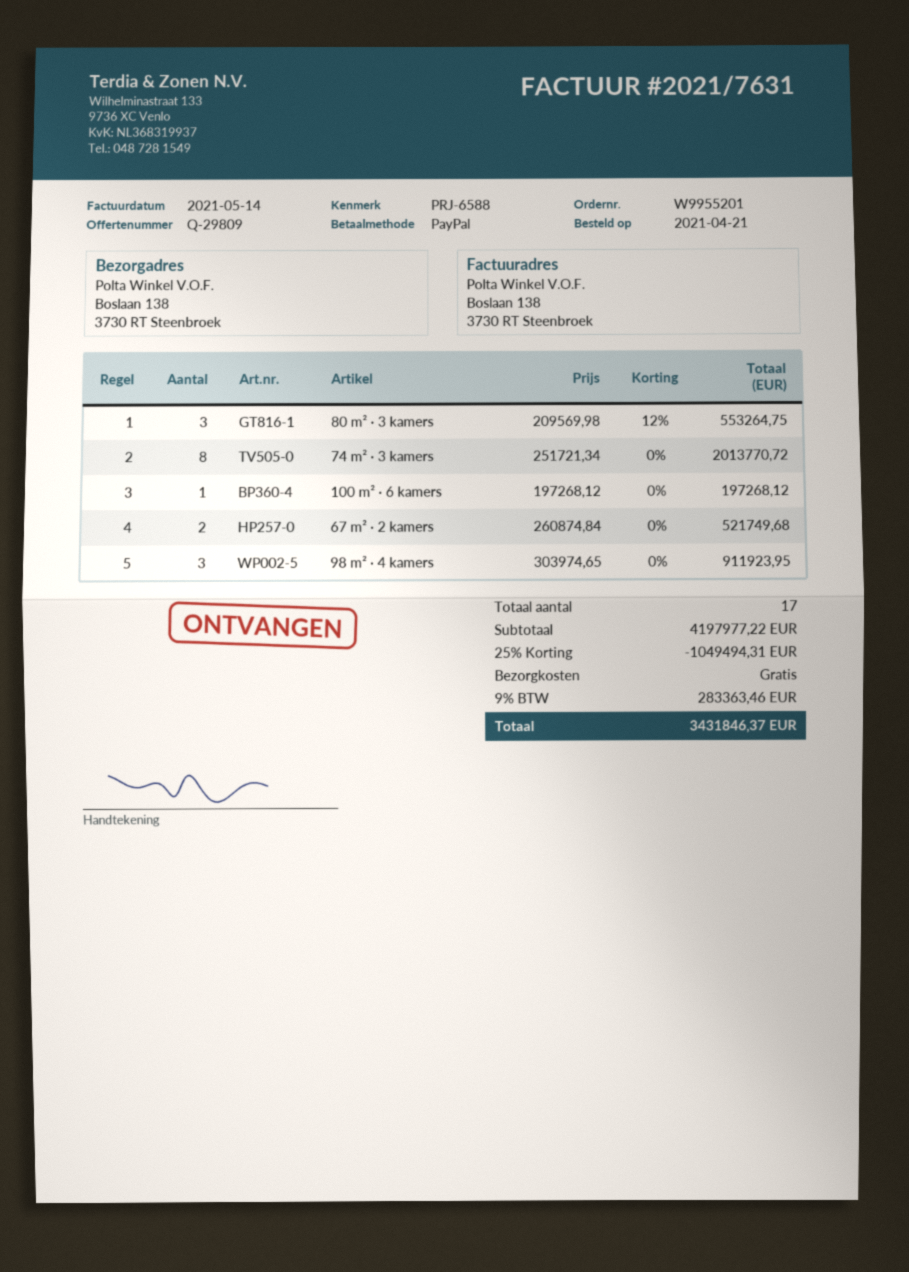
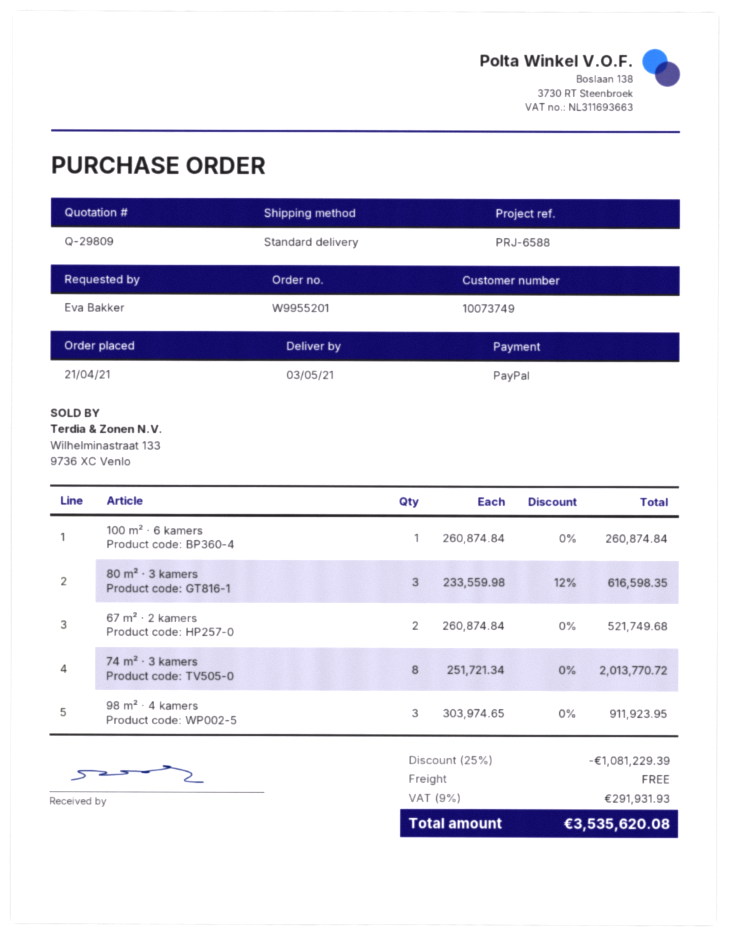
80 m² · 3 kamers: 3 x 209569.98 - 12% = 553264.75 -> 3 x 233559.98 - 12% = 616598.35
100 m² · 6 kamers: 1 x 197268.12 = 197268.12 -> 1 x 260874.84 = 260874.84
discount: 25% = 1049494.31 -> 25% = 1081229.39
tax: 9% = 283363.46 -> 9% = 291931.93
total: 3431846.37 -> 3535620.08

